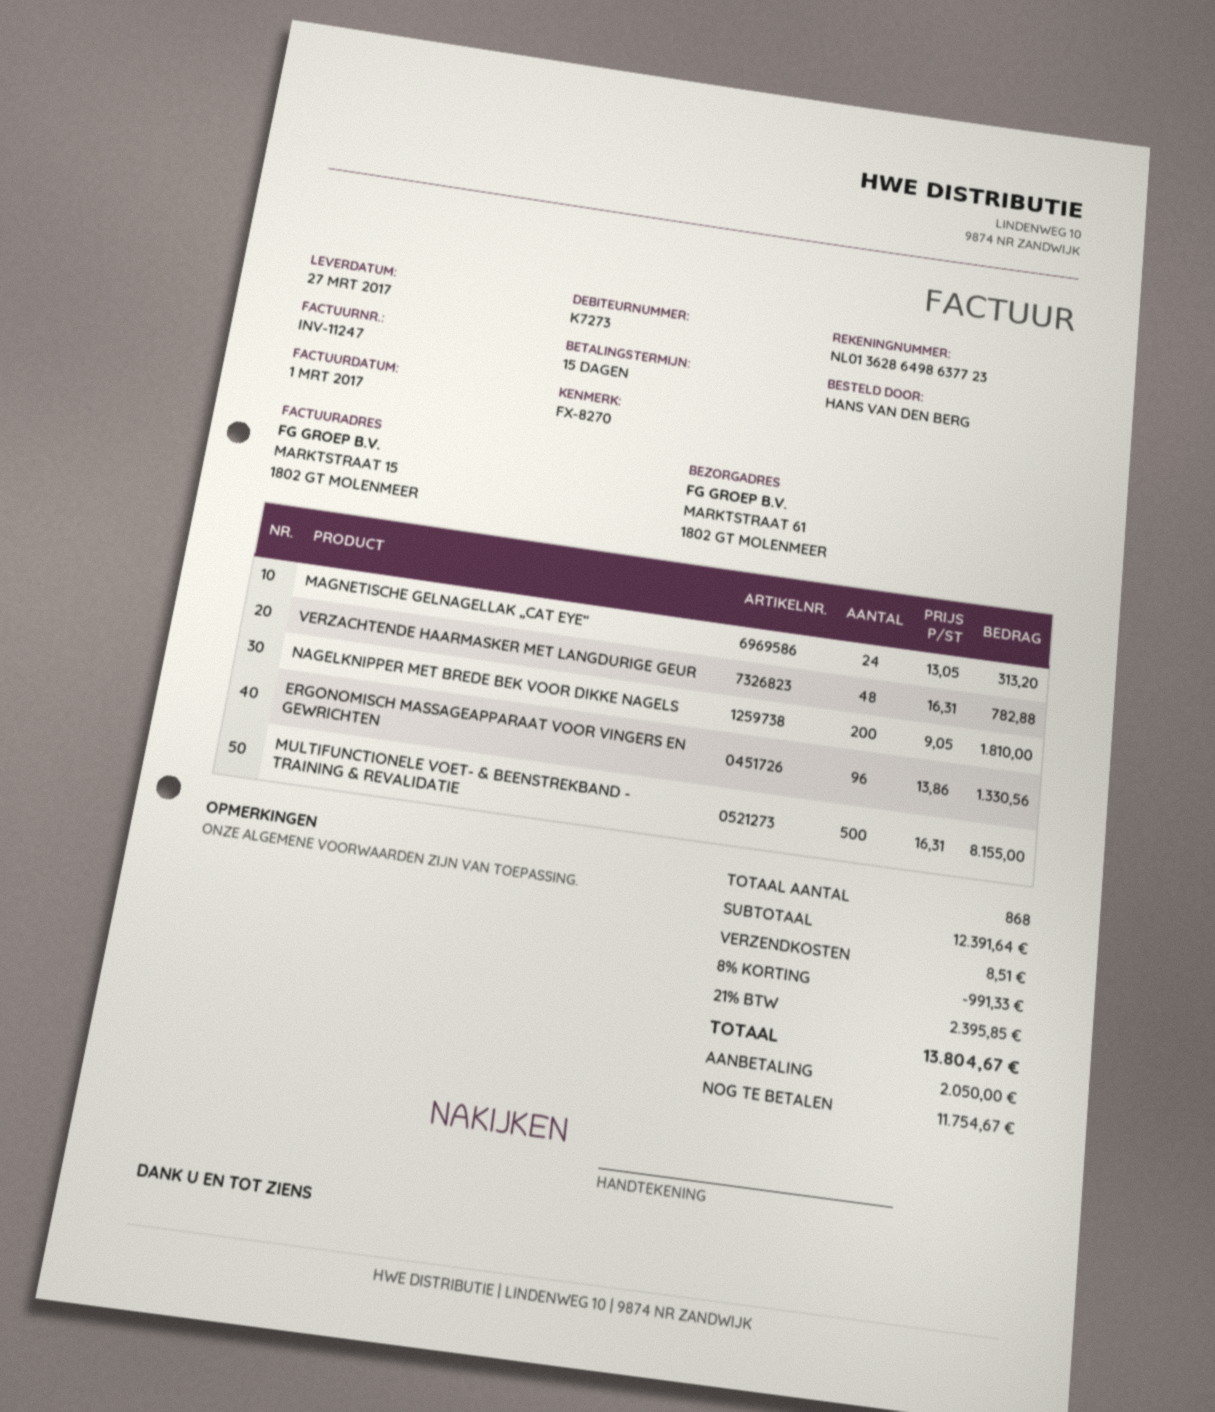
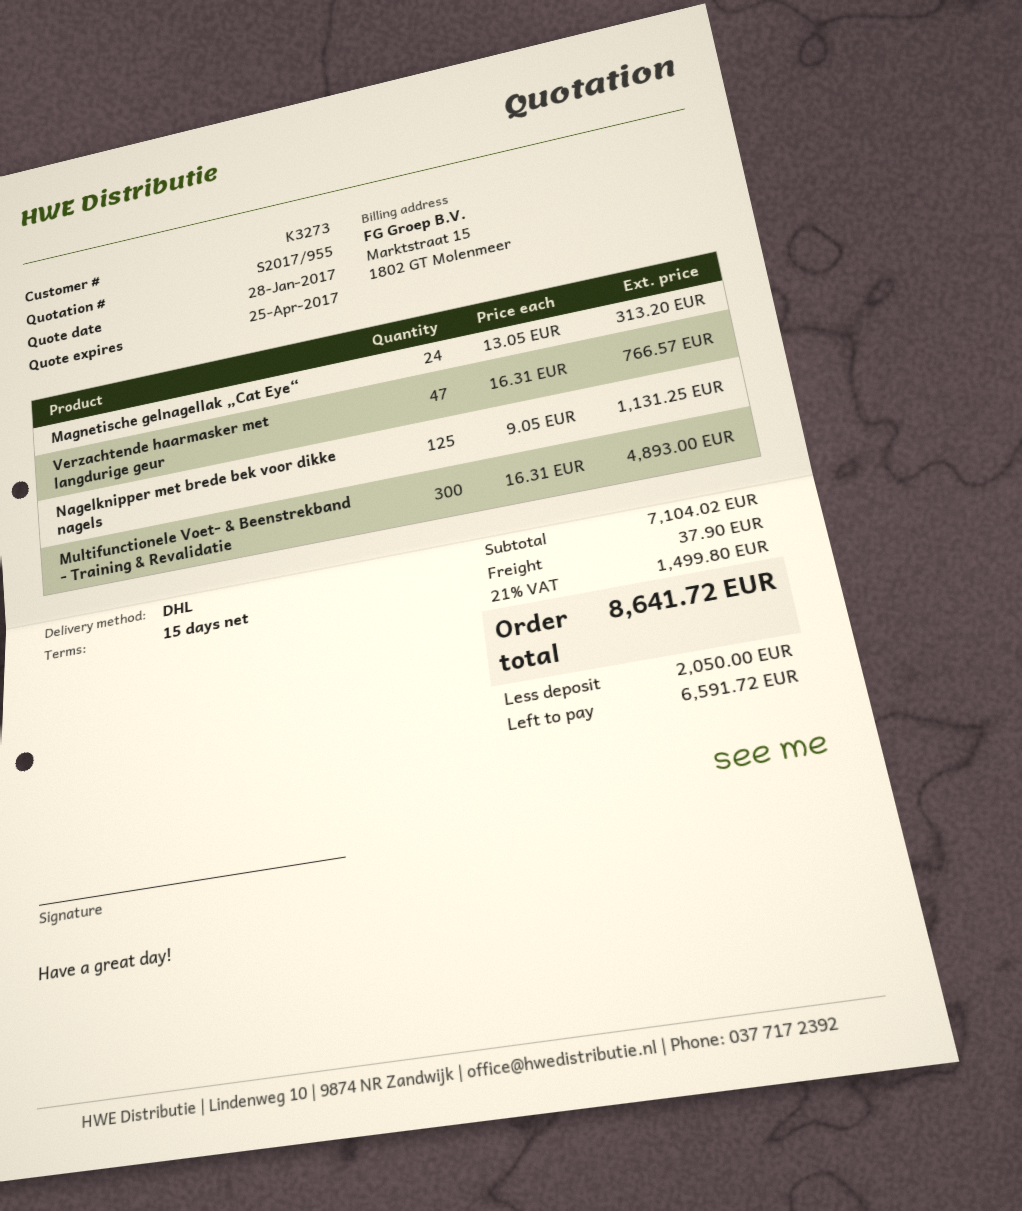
customer number: K7273 -> K3273
VERZACHTENDE HAARMASKER MET LANGDURIGE GEUR: 48 x 16.31 = 782.88 -> 47 x 16.31 = 766.57
NAGELKNIPPER MET BREDE BEK VOOR DIKKE NAGELS: 200 x 9.05 = 1810.00 -> 125 x 9.05 = 1131.25
ERGONOMISCH MASSAGEAPPARAAT VOOR VINGERS EN GEWRICHTEN: 96 x 13.86 = 1330.56 -> none
MULTIFUNCTIONELE VOET- & BEENSTREKBAND - TRAINING & REVALIDATIE: 500 x 16.31 = 8155.00 -> 300 x 16.31 = 4893.00
subtotal: 12391.64 -> 7104.02
discount: 8% = 991.33 -> none
shipping: 8.51 -> 37.90
tax: 21% = 2395.85 -> 21% = 1499.80
total: 13804.67 -> 8641.72
balance: 11754.67 -> 6591.72

